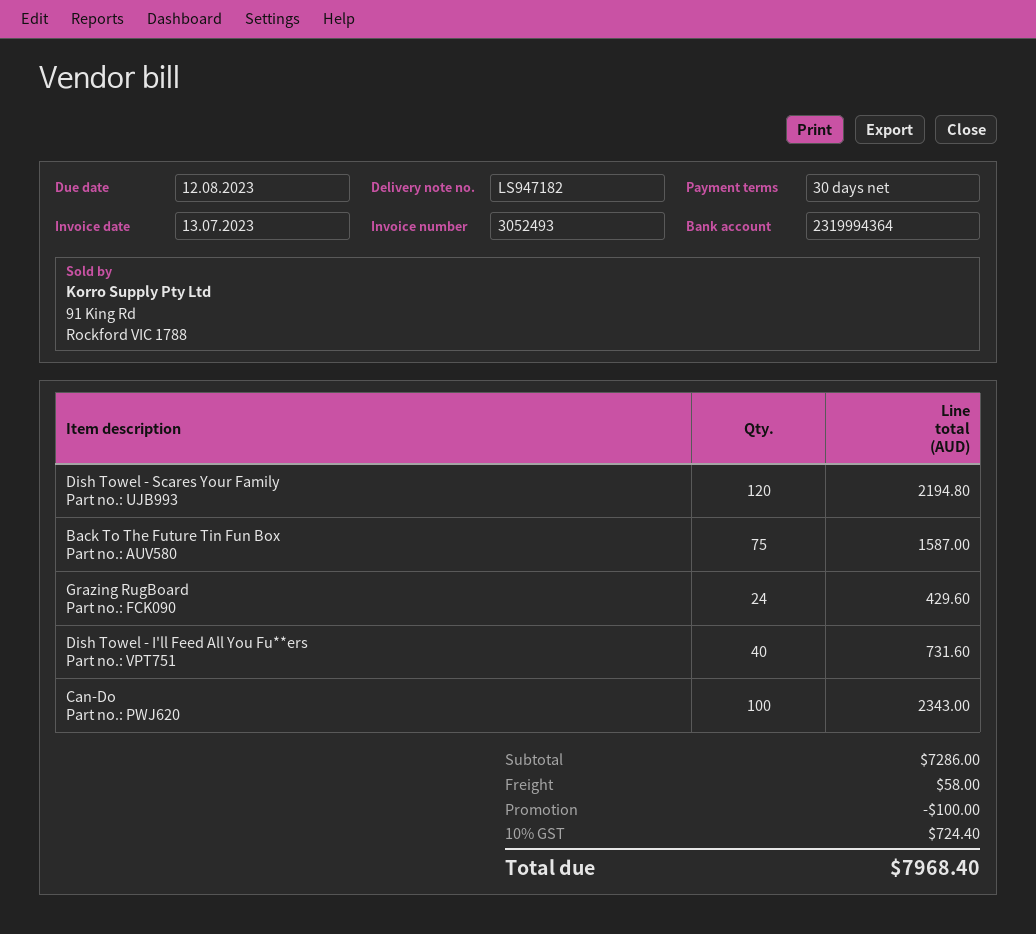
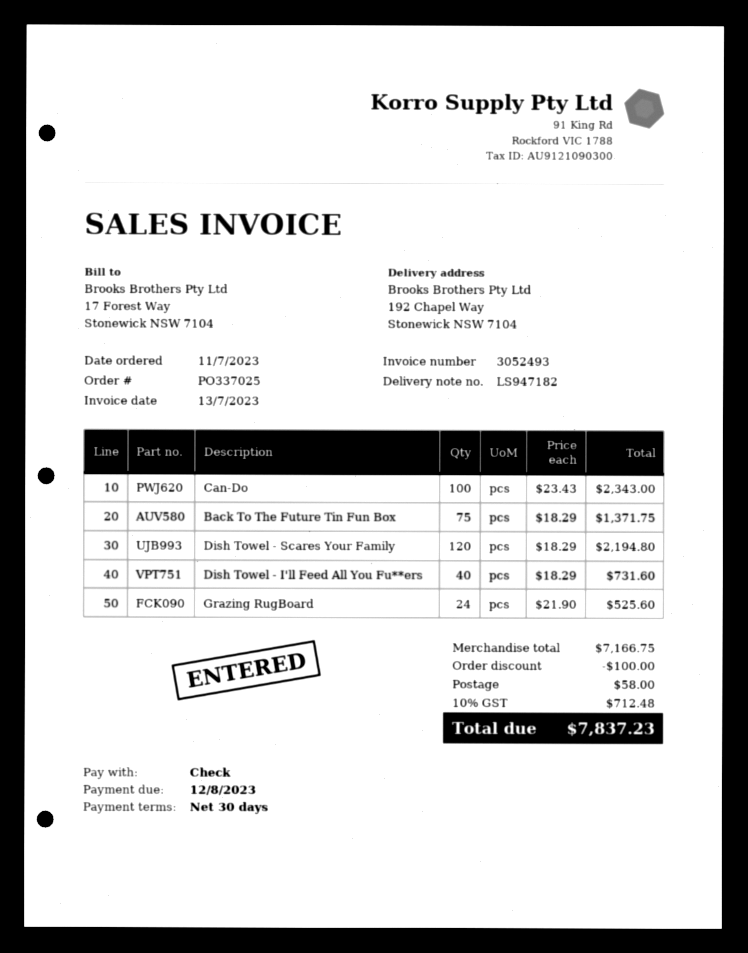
Back To The Future Tin Fun Box: 75 for 1587.00 -> 75 for 1371.75
Grazing RugBoard: 24 for 429.60 -> 24 for 525.60
subtotal: 7286.00 -> 7166.75
tax: 10% = 724.40 -> 10% = 712.48
total: 7968.40 -> 7837.23

